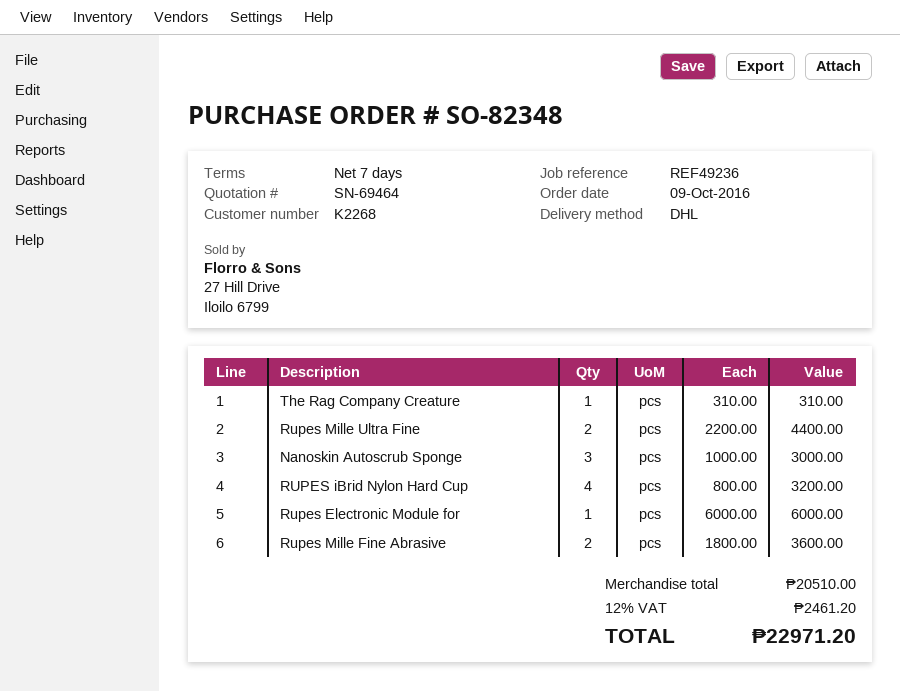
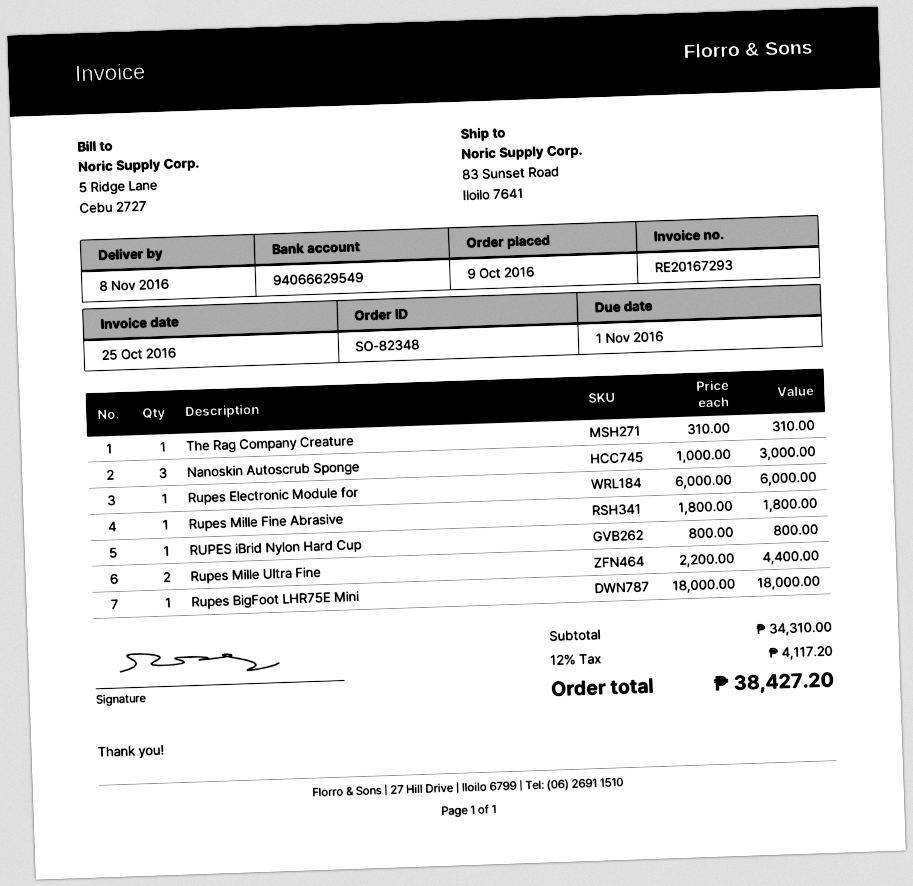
RUPES iBrid Nylon Hard Cup: 4 x 800.00 = 3200.00 -> 1 x 800.00 = 800.00
Rupes Mille Fine Abrasive: 2 x 1800.00 = 3600.00 -> 1 x 1800.00 = 1800.00
Rupes BigFoot LHR75E Mini: none -> 1 x 18000.00 = 18000.00
subtotal: 20510.00 -> 34310.00
tax: 12% = 2461.20 -> 12% = 4117.20
total: 22971.20 -> 38427.20

